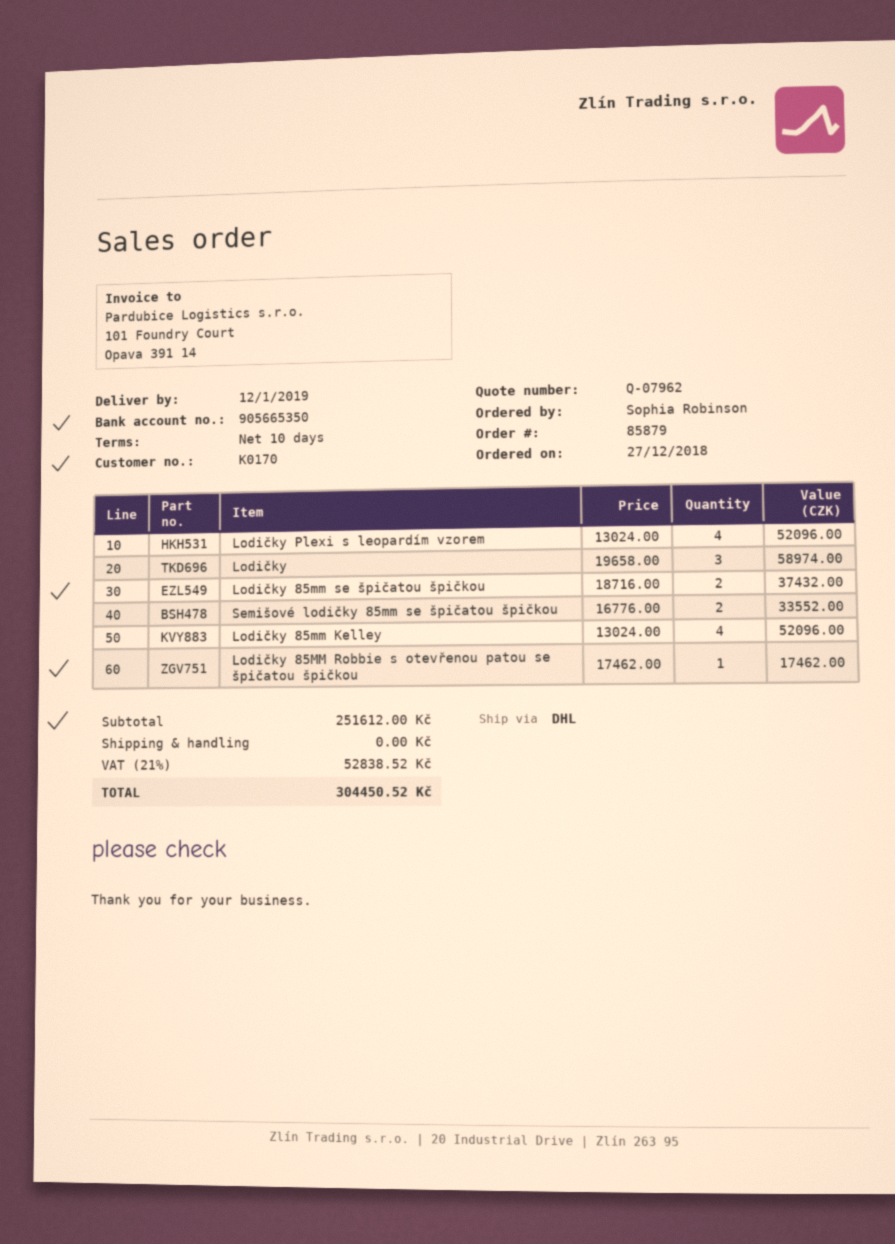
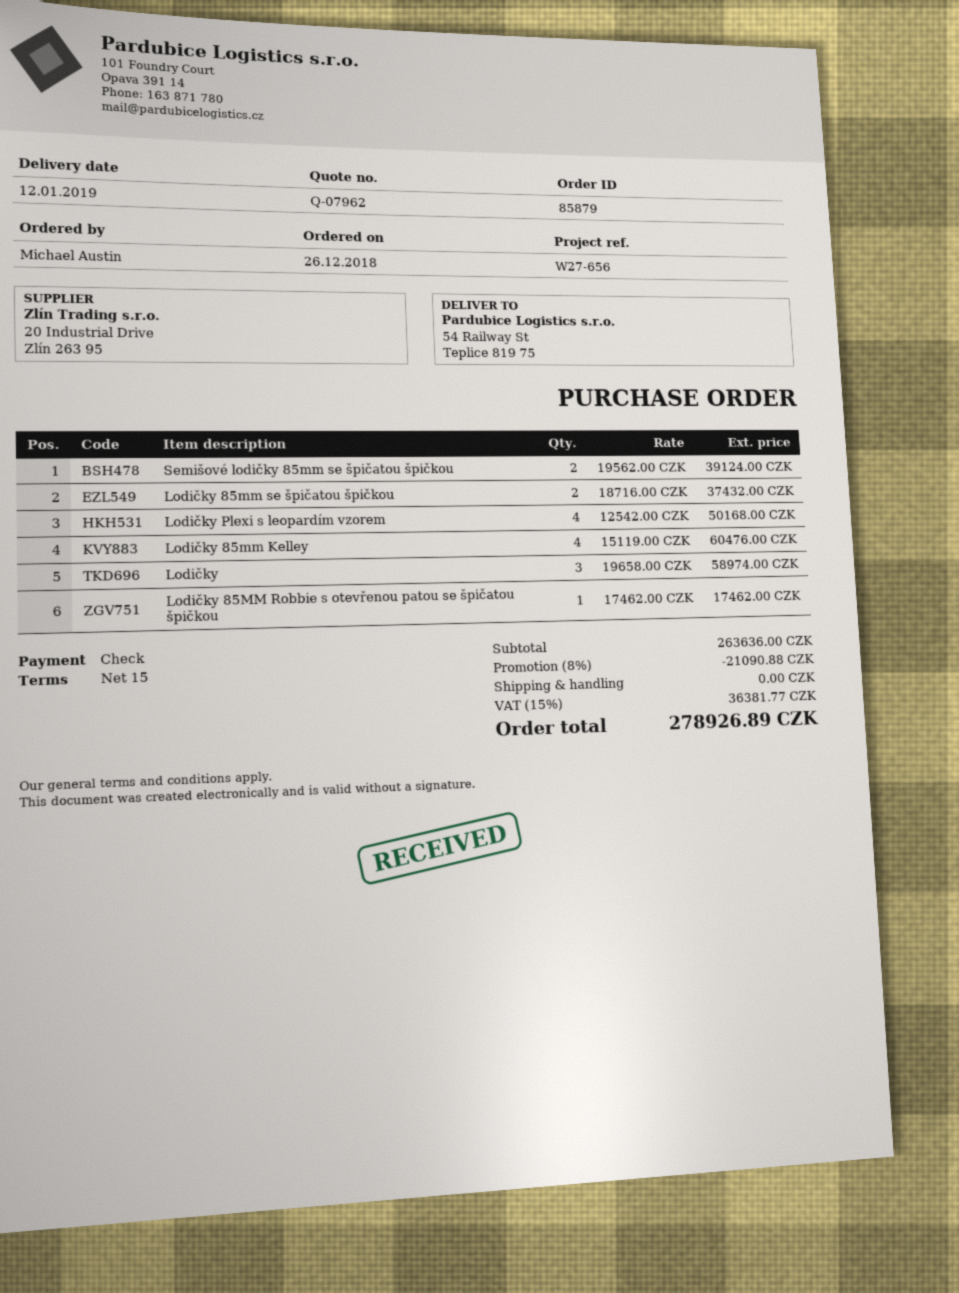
order date: 2018-12-27 -> 2018-12-26
payment terms: 10 days -> 15 days
ordered by: Sophia Robinson -> Michael Austin
Lodičky Plexi s leopardím vzorem: 4 x 13024.00 = 52096.00 -> 4 x 12542.00 = 50168.00
Semišové lodičky 85mm se špičatou špičkou: 2 x 16776.00 = 33552.00 -> 2 x 19562.00 = 39124.00
Lodičky 85mm Kelley: 4 x 13024.00 = 52096.00 -> 4 x 15119.00 = 60476.00
subtotal: 251612.00 -> 263636.00
discount: none -> 8% = 21090.88
tax: 21% = 52838.52 -> 15% = 36381.77
total: 304450.52 -> 278926.89

